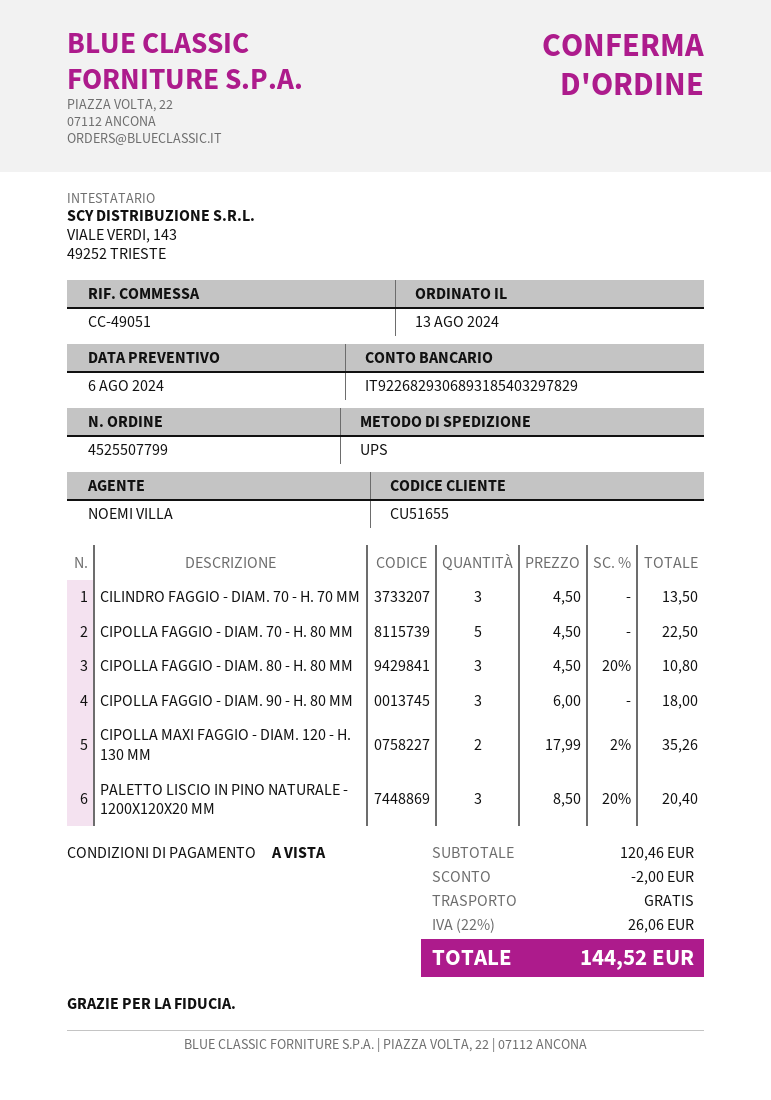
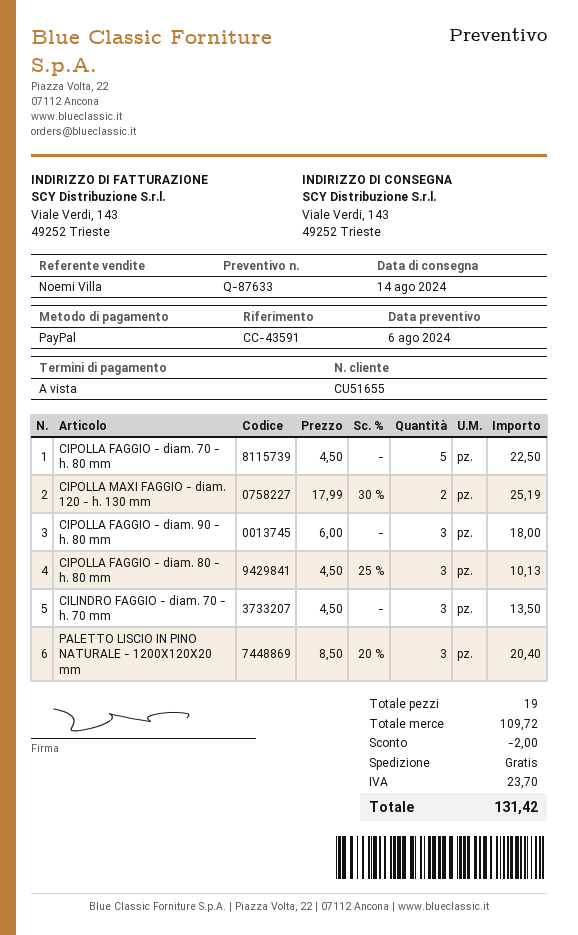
reference: CC-49051 -> CC-43591
CIPOLLA FAGGIO - DIAM. 80 - H. 80 MM: 3 x 4.50 - 20% = 10.80 -> 3 x 4.50 - 25% = 10.13
CIPOLLA MAXI FAGGIO - DIAM. 120 - H. 130 MM: 2 x 17.99 - 2% = 35.26 -> 2 x 17.99 - 30% = 25.19
subtotal: 120.46 -> 109.72
tax: 26.06 -> 23.70
total: 144.52 -> 131.42

